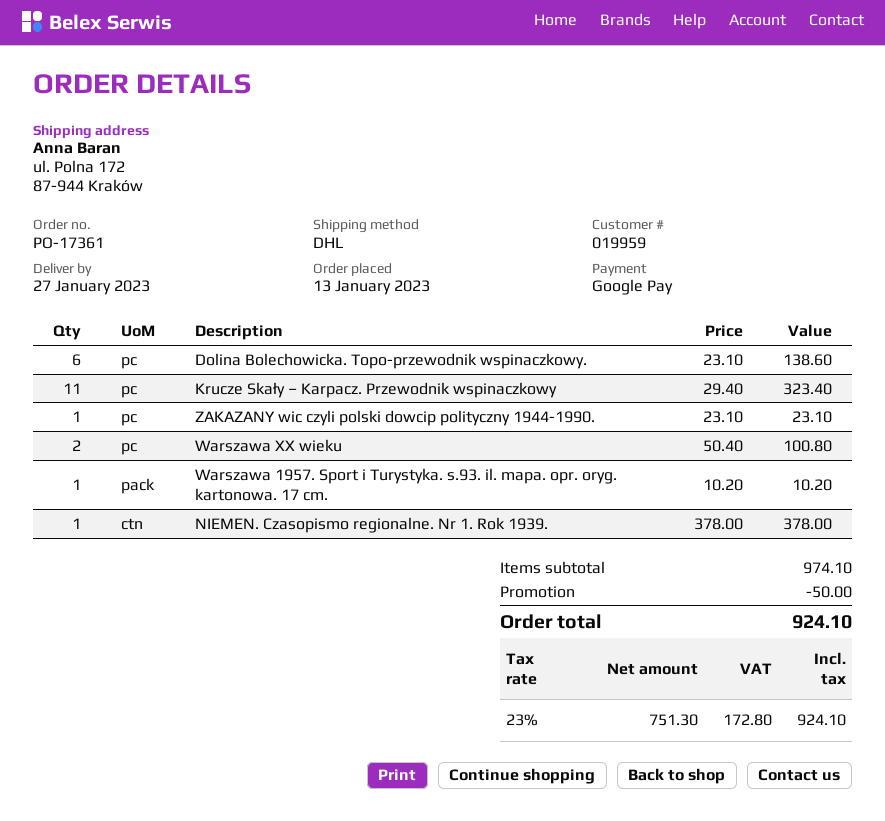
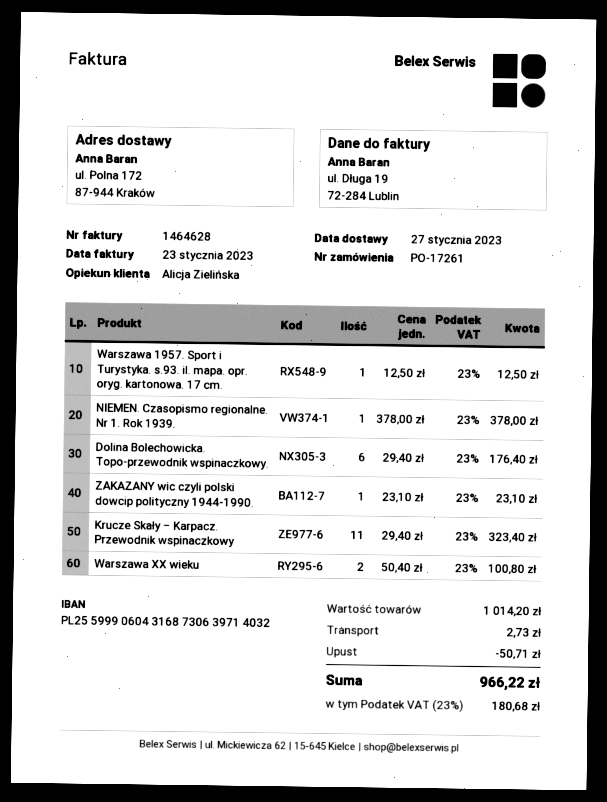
order number: PO-17361 -> PO-17261
Dolina Bolechowicka. Topo-przewodnik wspinaczkowy.: 6 x 23.10 = 138.60 -> 6 x 29.40 = 176.40
Warszawa 1957. Sport i Turystyka. s.93. il. mapa. opr. oryg. kartonowa. 17 cm.: 1 x 10.20 = 10.20 -> 1 x 12.50 = 12.50
subtotal: 974.10 -> 1014.20
discount: 50.00 -> 50.71
shipping: none -> 2.73
tax: 23% = 172.80 -> 23% = 180.68
total: 924.10 -> 966.22

